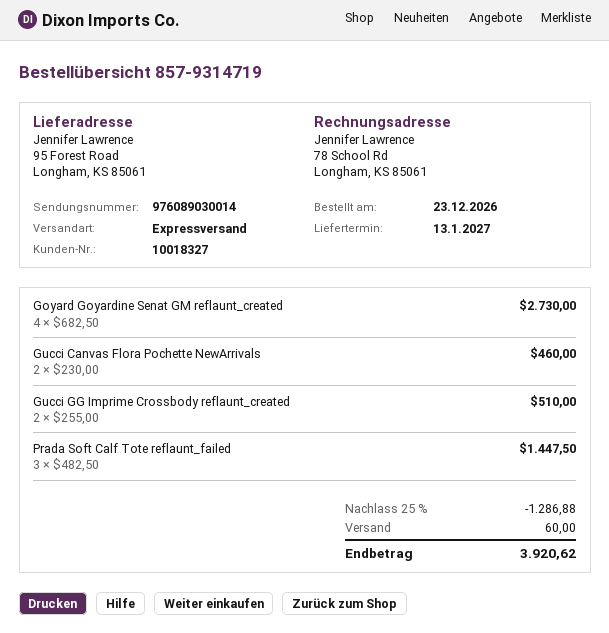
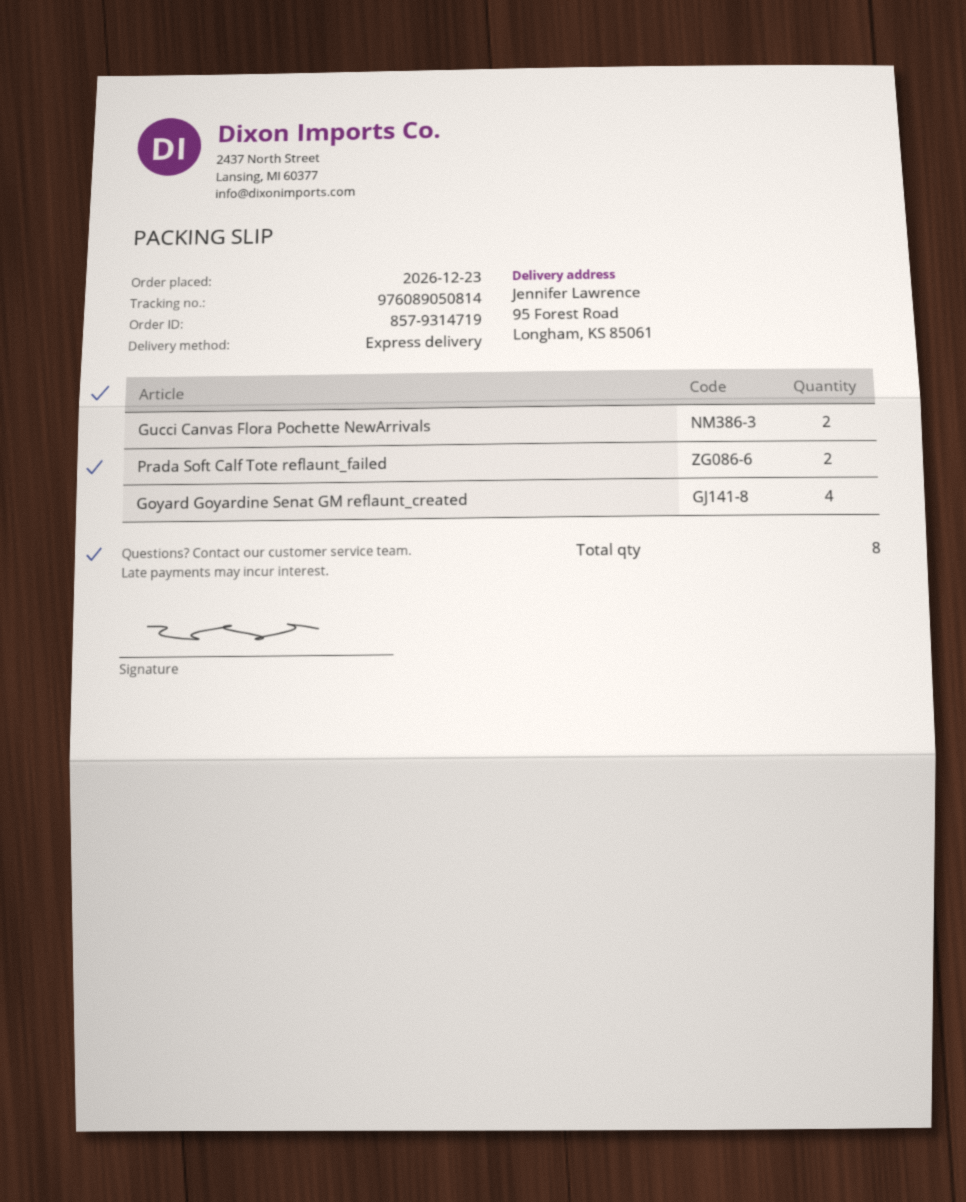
tracking number: 976089030014 -> 976089050814
Gucci GG Imprime Crossbody reflaunt_created: 2 -> none
Prada Soft Calf Tote reflaunt_failed: 3 -> 2

